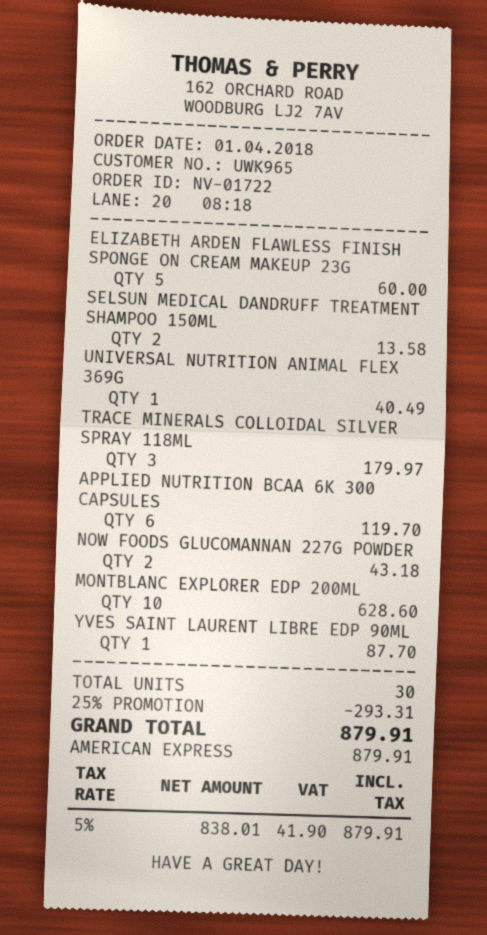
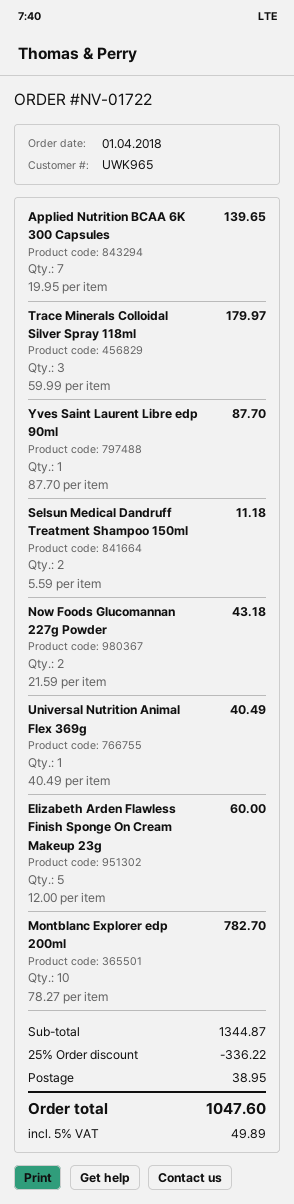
SELSUN MEDICAL DANDRUFF TREATMENT SHAMPOO 150ML: 2 for 13.58 -> 2 for 11.18
APPLIED NUTRITION BCAA 6K 300 CAPSULES: 6 for 119.70 -> 7 for 139.65
MONTBLANC EXPLORER EDP 200ML: 10 for 628.60 -> 10 for 782.70
discount: 25% = 293.31 -> 25% = 336.22
shipping: none -> 38.95
tax: 5% = 41.90 -> 5% = 49.89
total: 879.91 -> 1047.60

